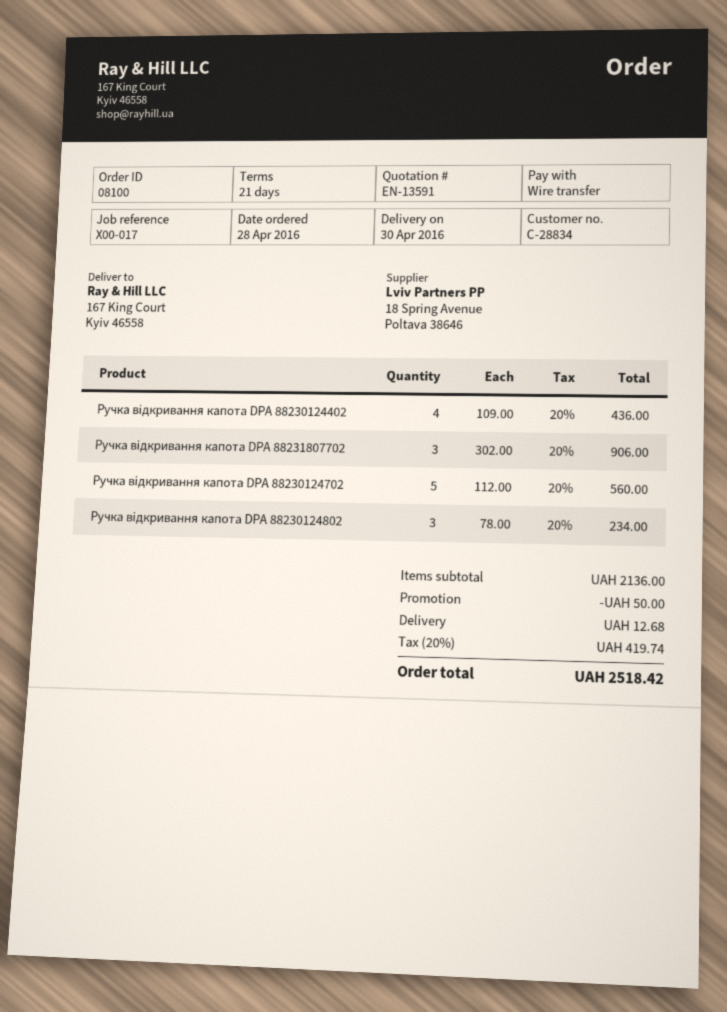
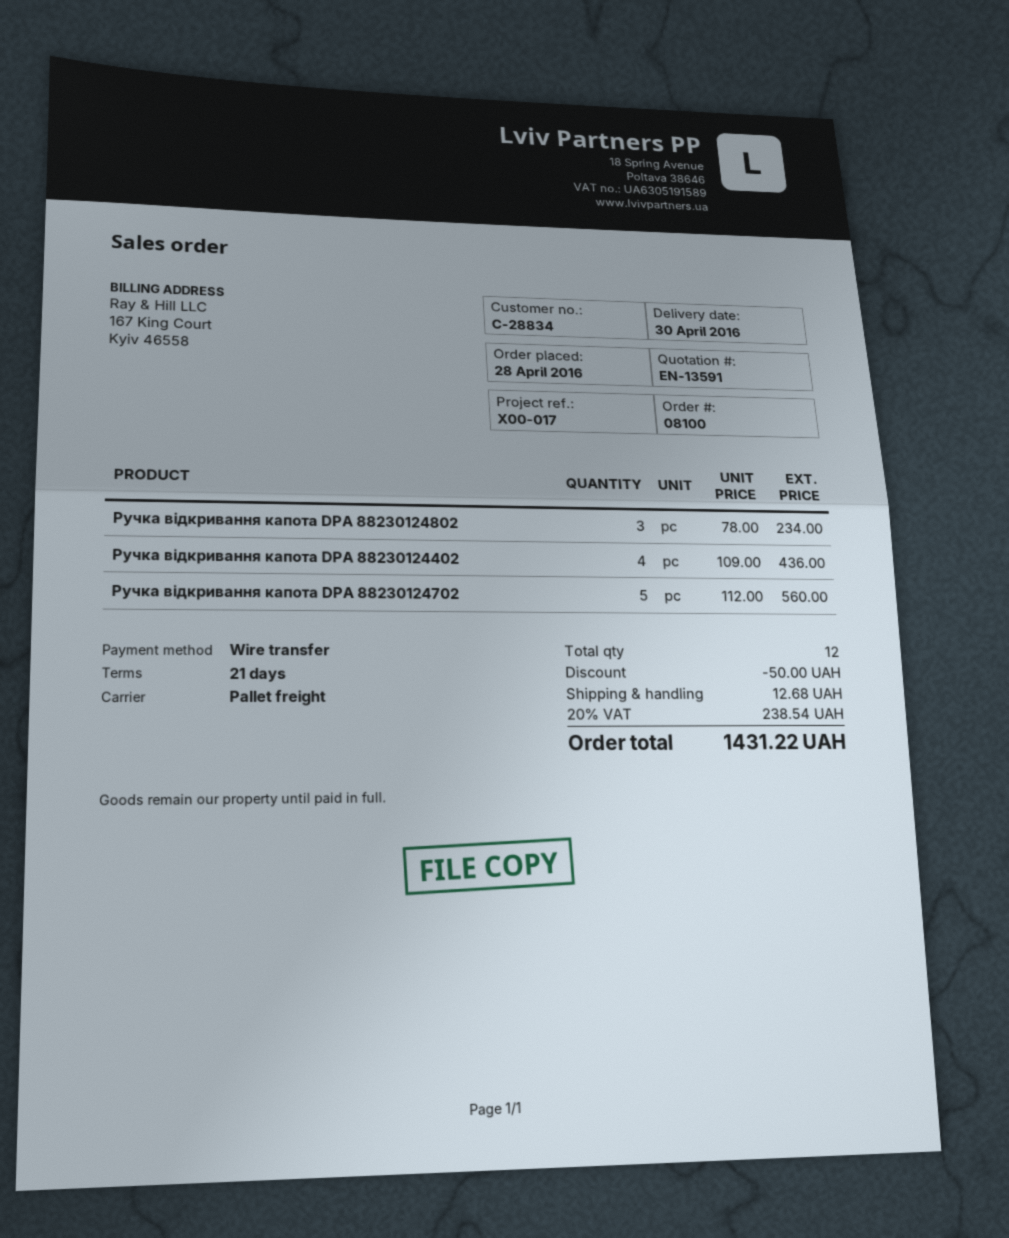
Ручка відкривання капота DPA 88231807702: 3 x 302.00 = 906.00 -> none
tax: 20% = 419.74 -> 20% = 238.54
total: 2518.42 -> 1431.22

